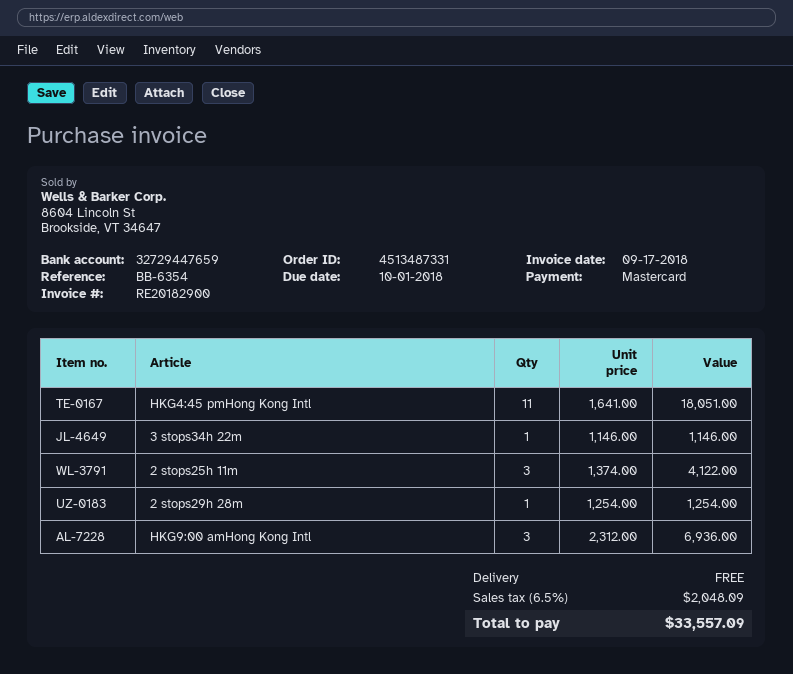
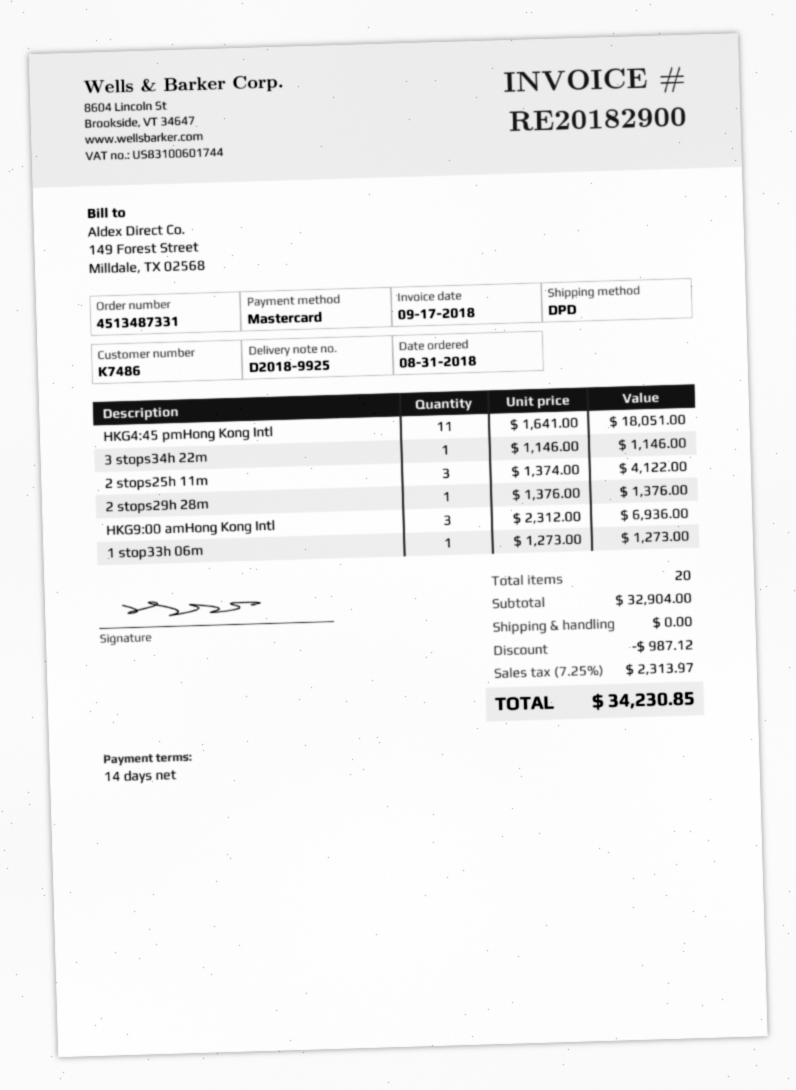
2 stops29h 28m: 1 x 1254.00 = 1254.00 -> 1 x 1376.00 = 1376.00
1 stop33h 06m: none -> 1 x 1273.00 = 1273.00
discount: none -> 987.12
tax: 6.5% = 2048.09 -> 7.25% = 2313.97
total: 33557.09 -> 34230.85

